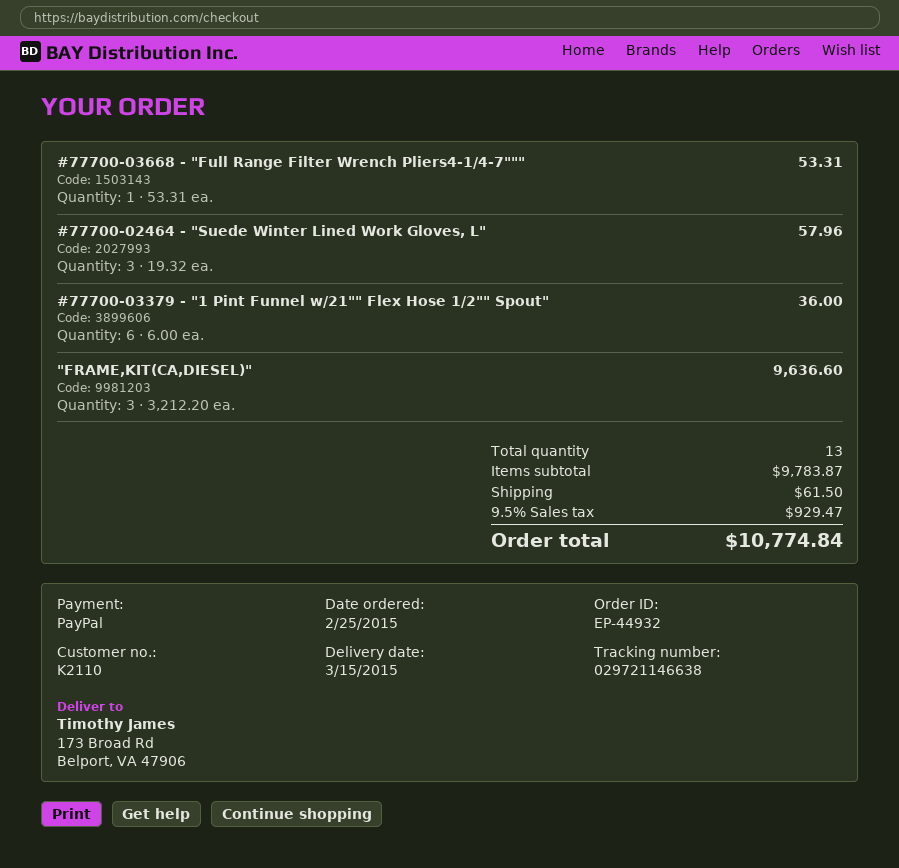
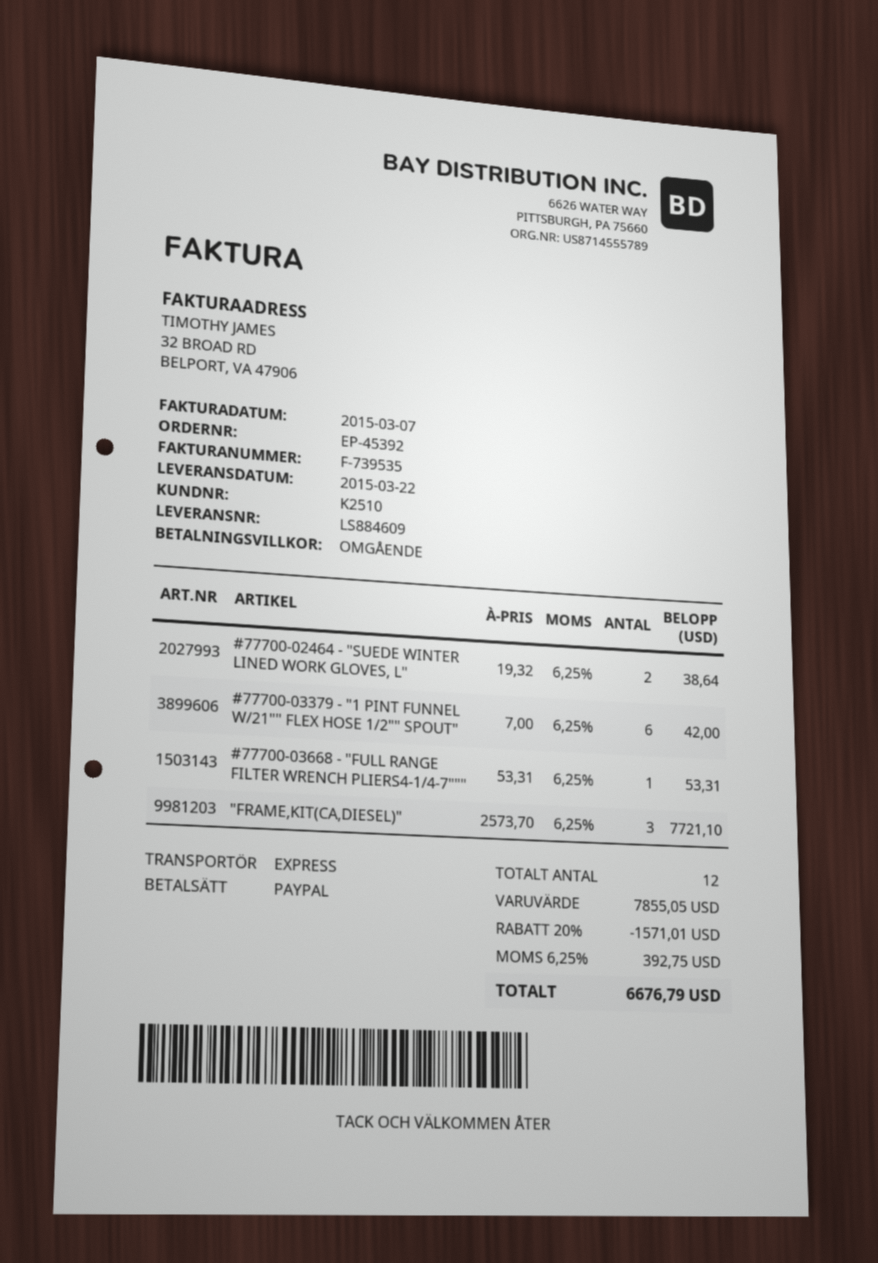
order number: EP-44932 -> EP-45392
delivery date: 2015-03-15 -> 2015-03-22
customer number: K2110 -> K2510
#77700-02464 - "Suede Winter Lined Work Gloves, L": 3 x 19.32 = 57.96 -> 2 x 19.32 = 38.64
#77700-03379 - "1 Pint Funnel w/21"" Flex Hose 1/2"" Spout": 6 x 6.00 = 36.00 -> 6 x 7.00 = 42.00
"FRAME,KIT(CA,DIESEL)": 3 x 3212.20 = 9636.60 -> 3 x 2573.70 = 7721.10
total quantity: 13 -> 12
subtotal: 9783.87 -> 7855.05
discount: none -> 20% = 1571.01
shipping: 61.50 -> none
tax: 9.5% = 929.47 -> 6.25% = 392.75
total: 10774.84 -> 6676.79

